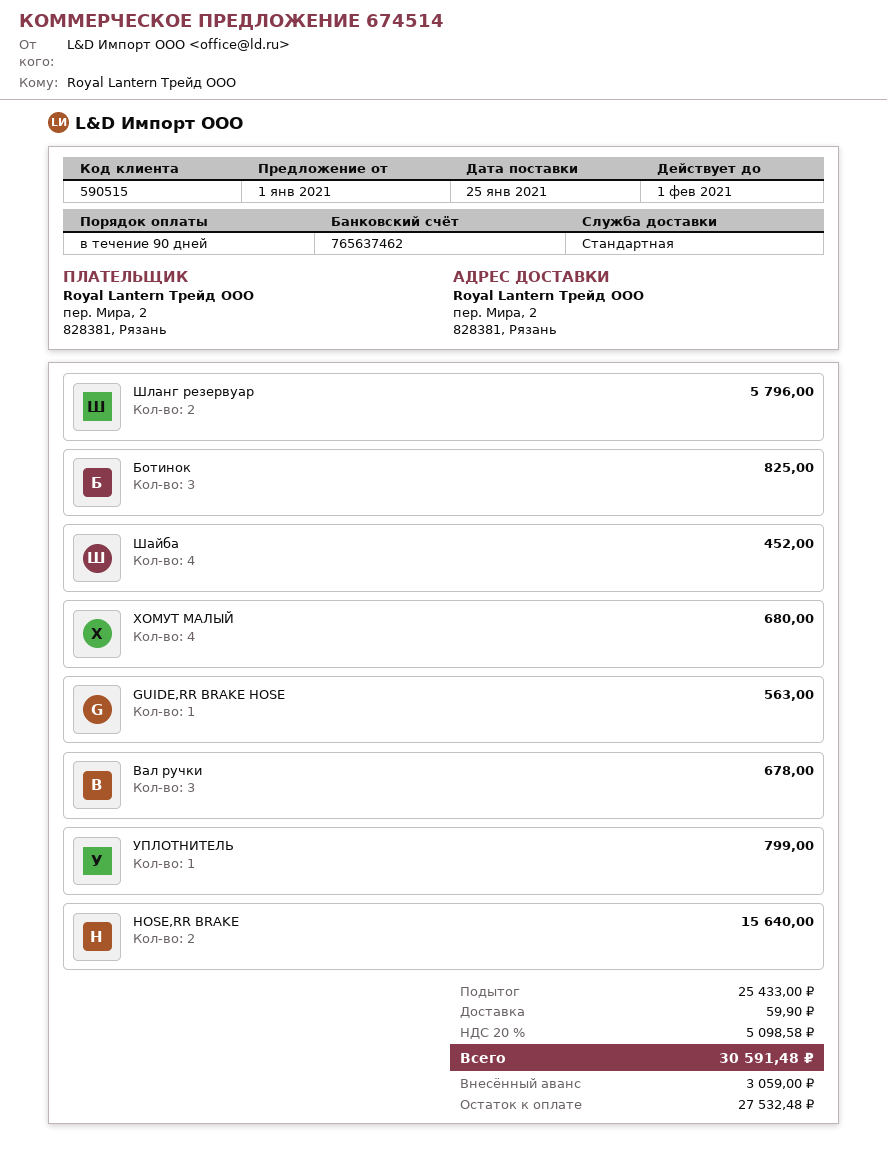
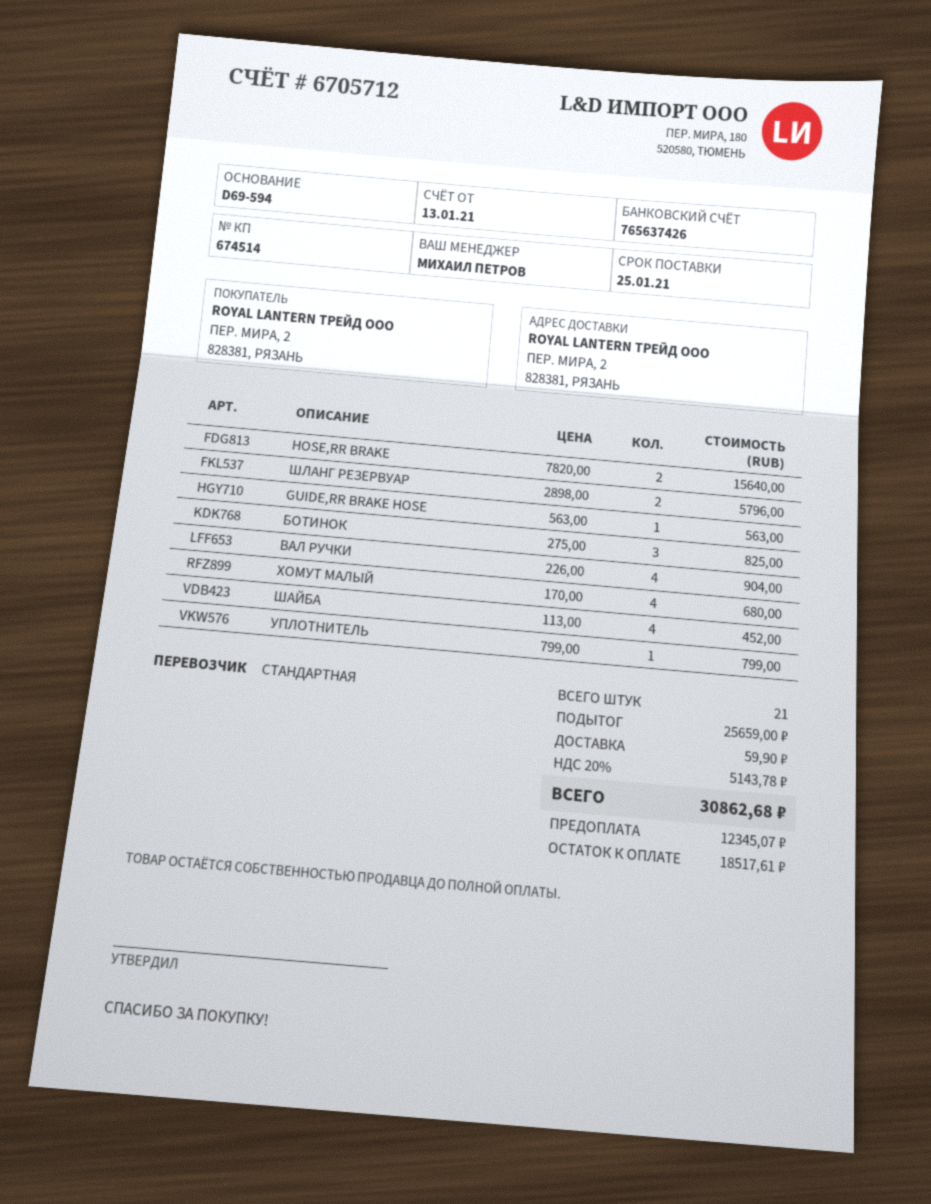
bank account: 765637462 -> 765637426
Вал ручки: 3 for 678.00 -> 4 for 904.00
subtotal: 25433.00 -> 25659.00
tax: 20% = 5098.58 -> 20% = 5143.78
total: 30591.48 -> 30862.68
deposit: 3059.00 -> 12345.07
balance: 27532.48 -> 18517.61

